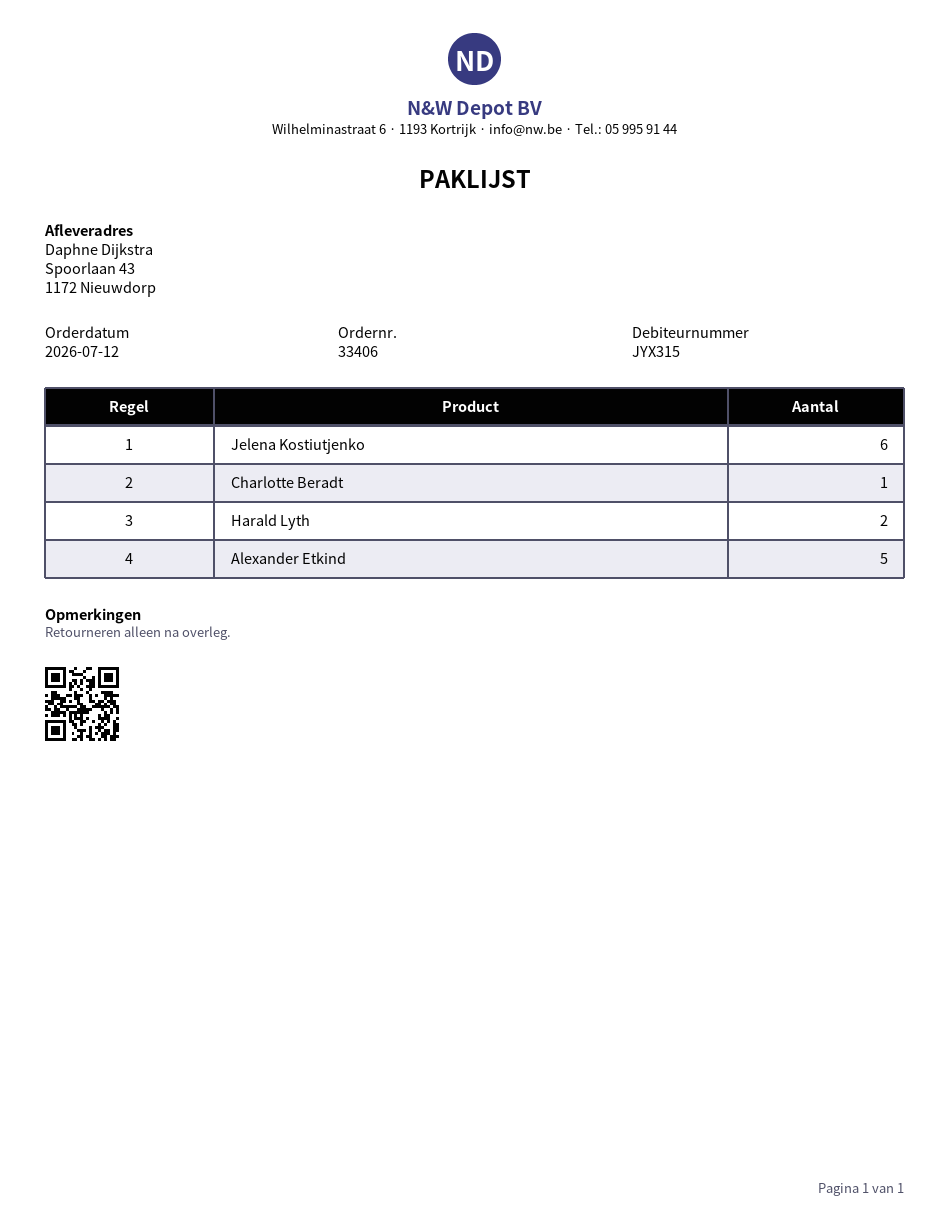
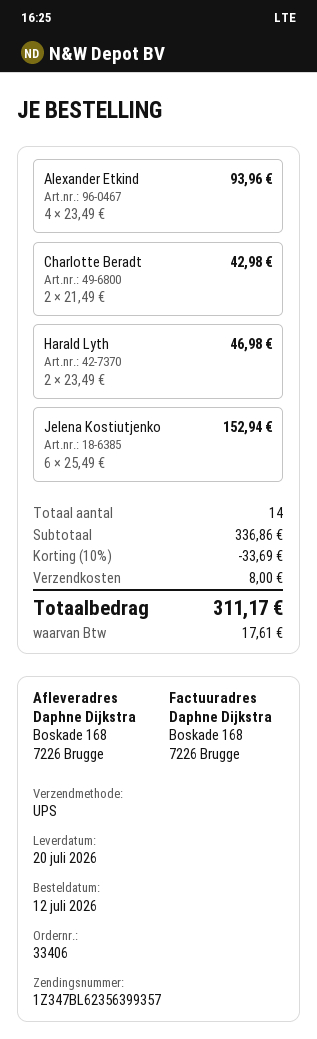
ship to: Spoorlaan 43, 1172 Nieuwdorp -> Boskade 168, 7226 Brugge
Charlotte Beradt: 1 -> 2
Alexander Etkind: 5 -> 4

